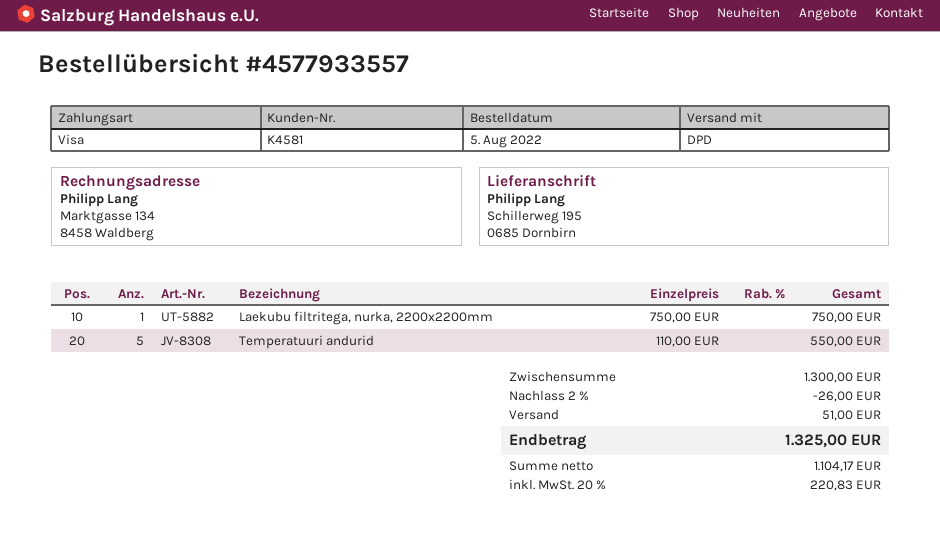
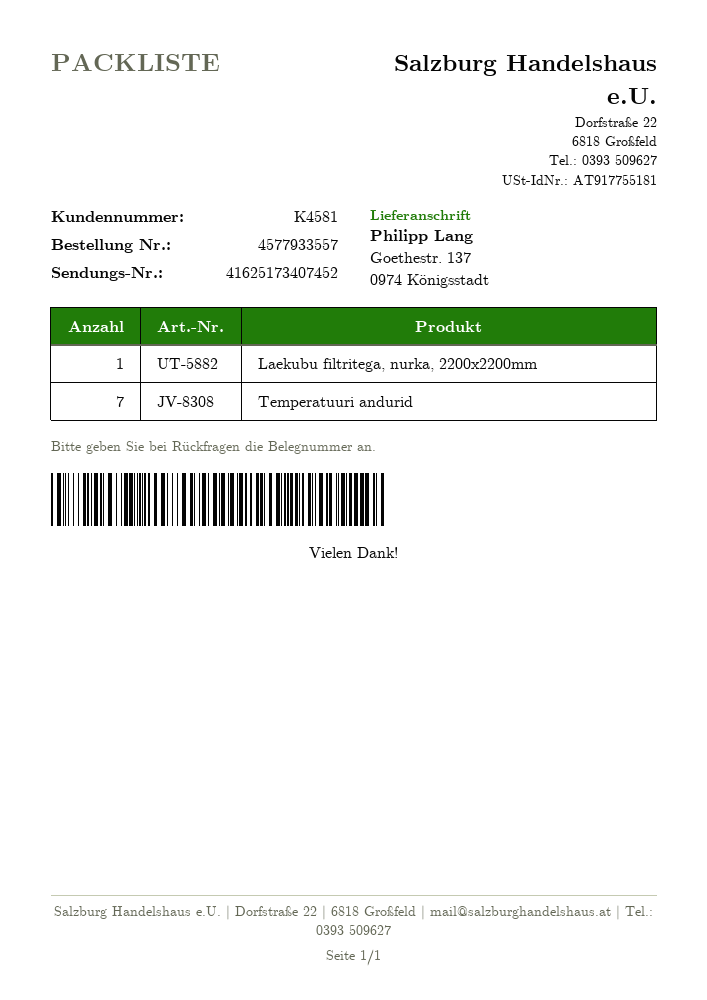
ship to: Schillerweg 195, 0685 Dornbirn -> Goethestr. 137, 0974 Königsstadt
Temperatuuri andurid: 5 -> 7

